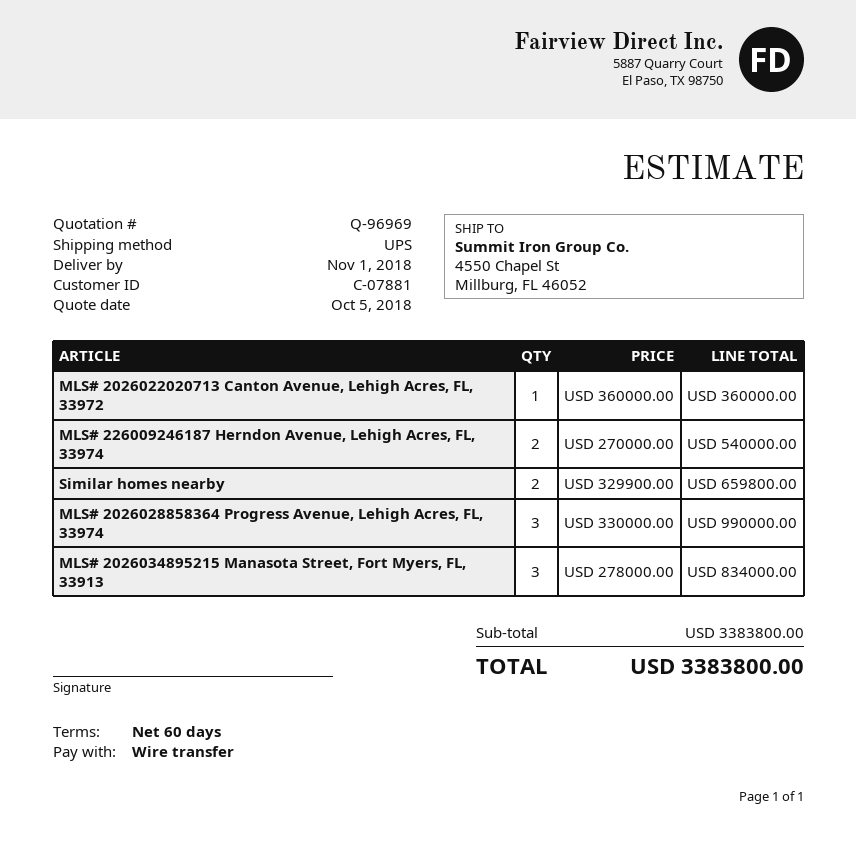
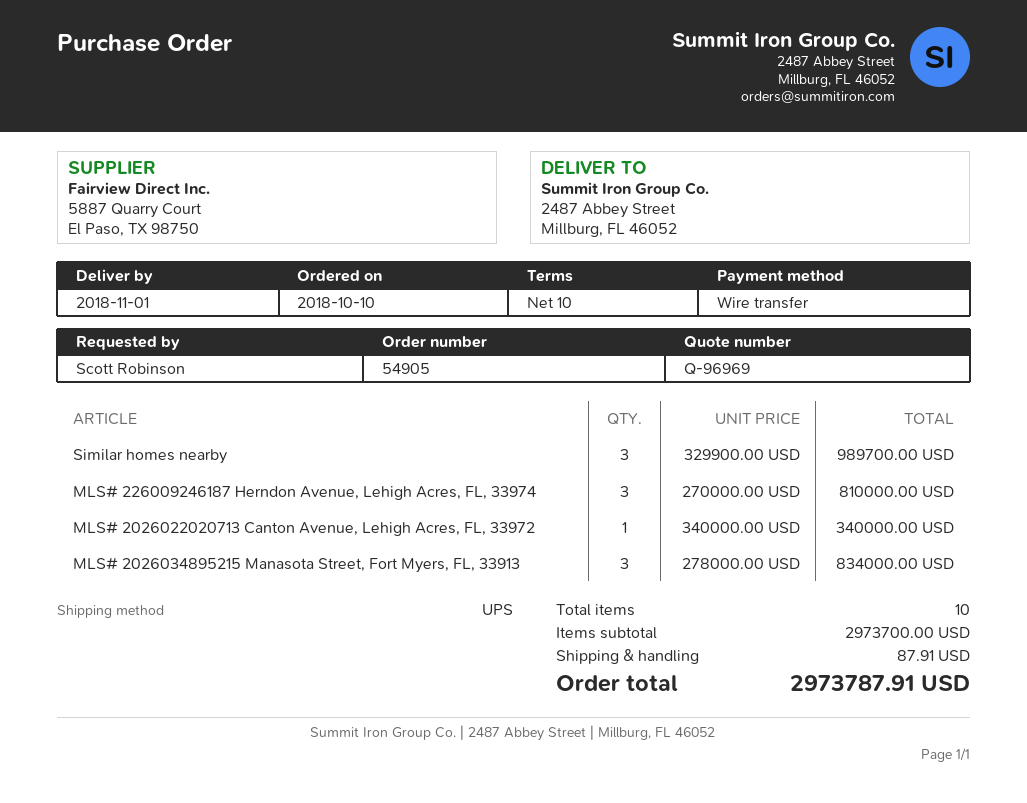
payment terms: 60 days -> 10 days
ship to: 4550 Chapel St, Millburg, FL 46052 -> 2487 Abbey Street, Millburg, FL 46052
MLS# 2026022020713 Canton Avenue, Lehigh Acres, FL, 33972: 1 x 360000.00 = 360000.00 -> 1 x 340000.00 = 340000.00
MLS# 226009246187 Herndon Avenue, Lehigh Acres, FL, 33974: 2 x 270000.00 = 540000.00 -> 3 x 270000.00 = 810000.00
Similar homes nearby: 2 x 329900.00 = 659800.00 -> 3 x 329900.00 = 989700.00
MLS# 2026028858364 Progress Avenue, Lehigh Acres, FL, 33974: 3 x 330000.00 = 990000.00 -> none
subtotal: 3383800.00 -> 2973700.00
shipping: none -> 87.91
total: 3383800.00 -> 2973787.91

